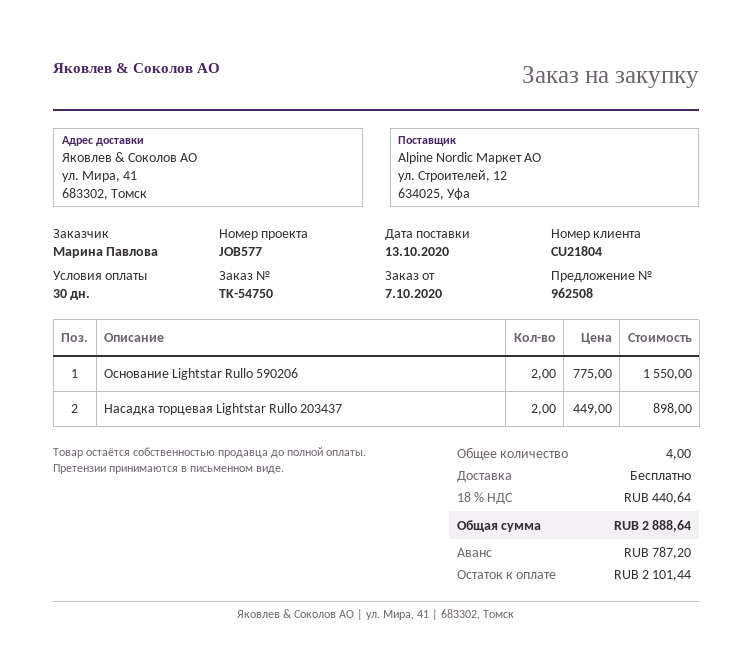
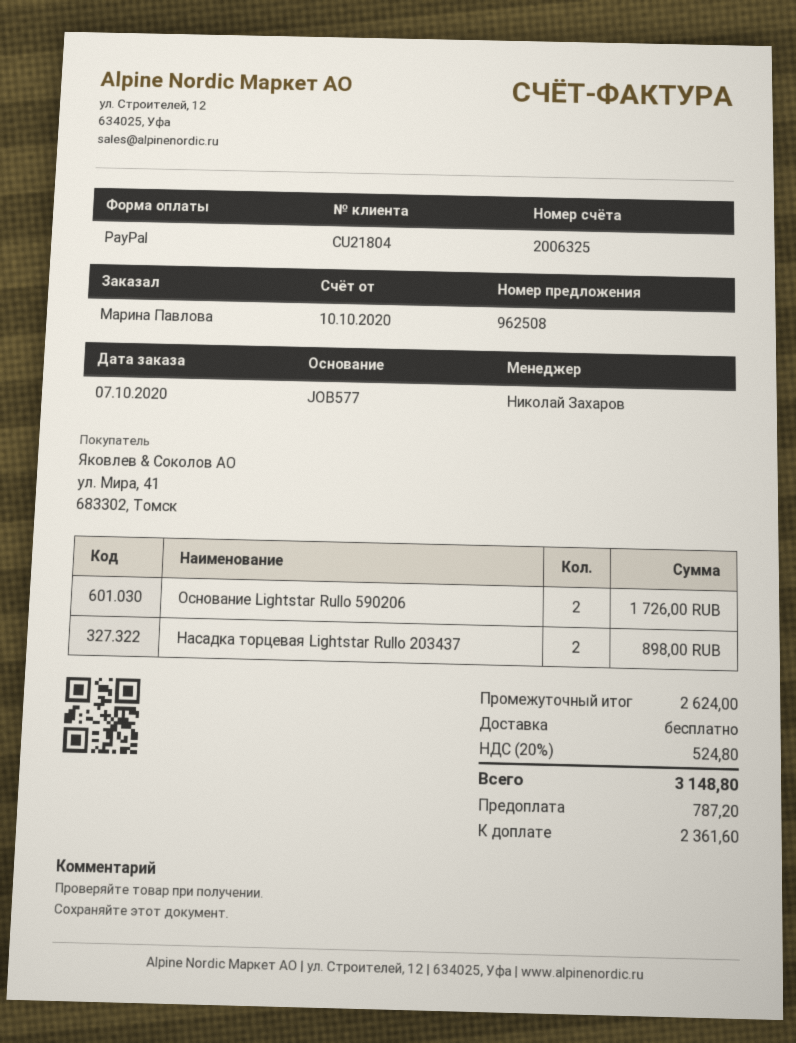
Основание Lightstar Rullo 590206: 2 for 1550.00 -> 2 for 1726.00
tax: 18% = 440.64 -> 20% = 524.80
total: 2888.64 -> 3148.80
balance: 2101.44 -> 2361.60

